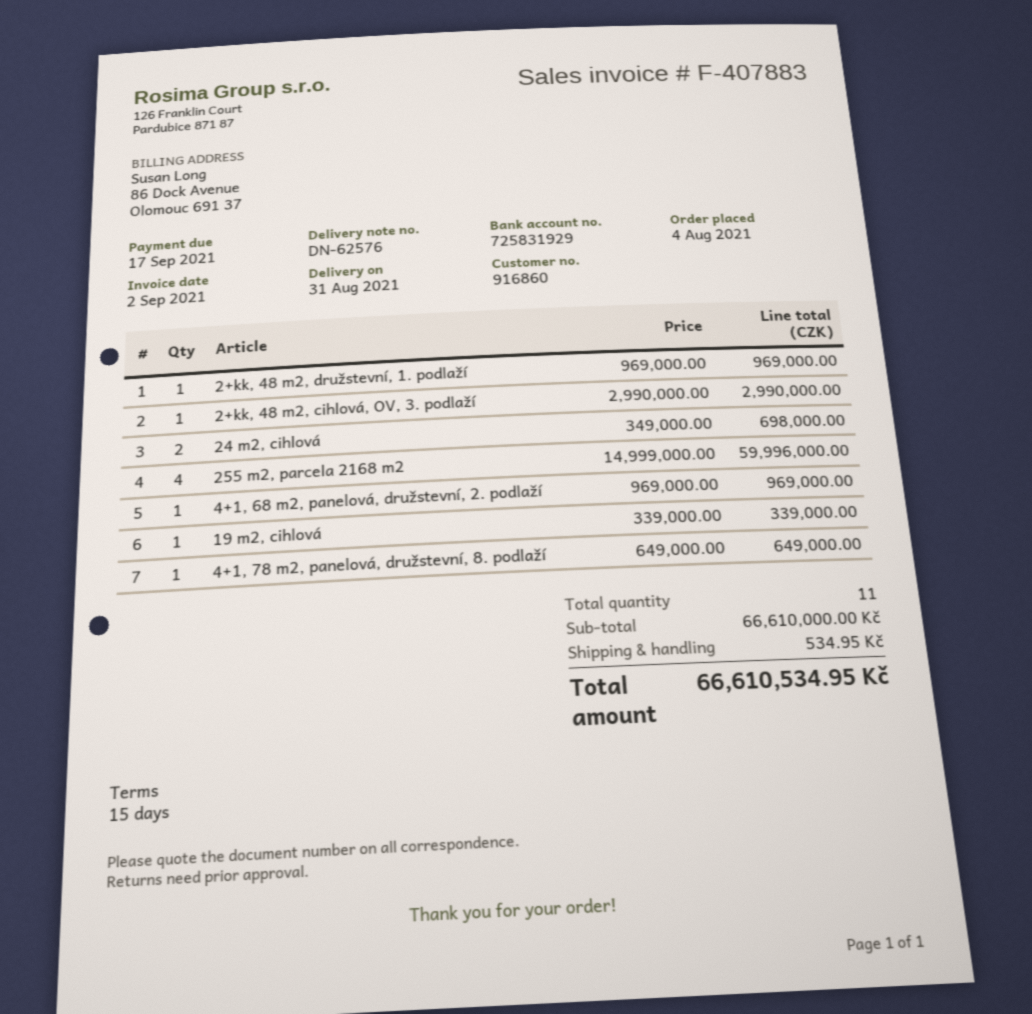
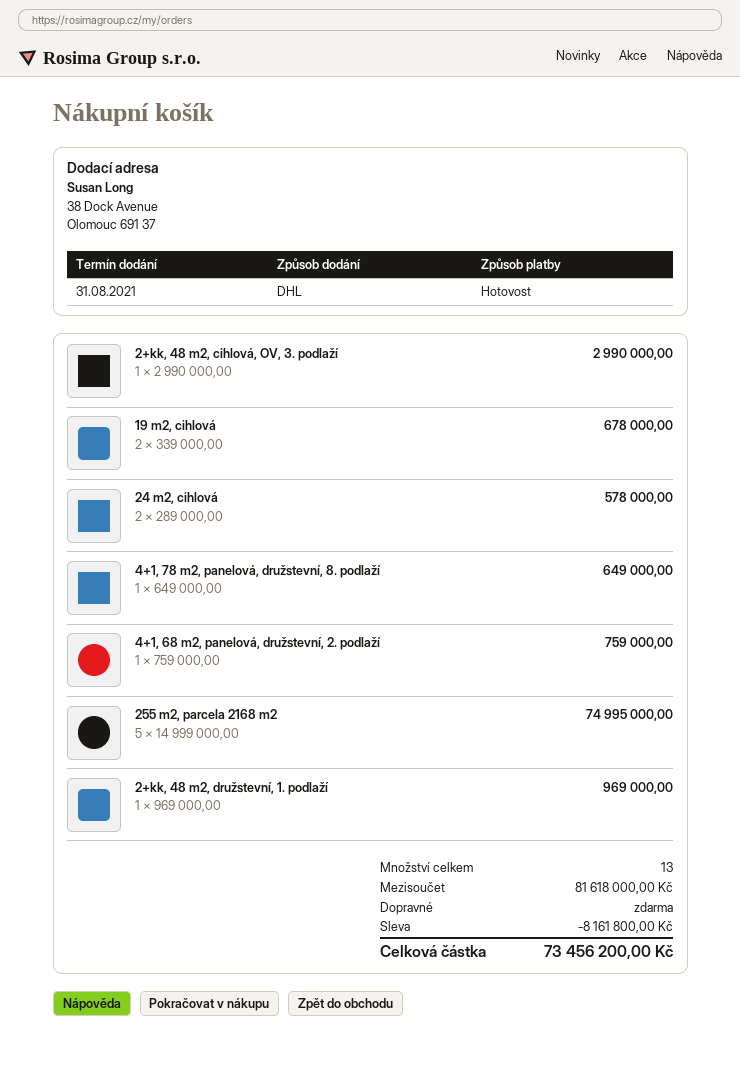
24 m2, cihlová: 2 x 349000.00 = 698000.00 -> 2 x 289000.00 = 578000.00
255 m2, parcela 2168 m2: 4 x 14999000.00 = 59996000.00 -> 5 x 14999000.00 = 74995000.00
4+1, 68 m2, panelová, družstevní, 2. podlaží: 1 x 969000.00 = 969000.00 -> 1 x 759000.00 = 759000.00
19 m2, cihlová: 1 x 339000.00 = 339000.00 -> 2 x 339000.00 = 678000.00
total quantity: 11 -> 13
subtotal: 66610000.00 -> 81618000.00
discount: none -> 8161800.00
shipping: 534.95 -> 0.00
total: 66610534.95 -> 73456200.00

